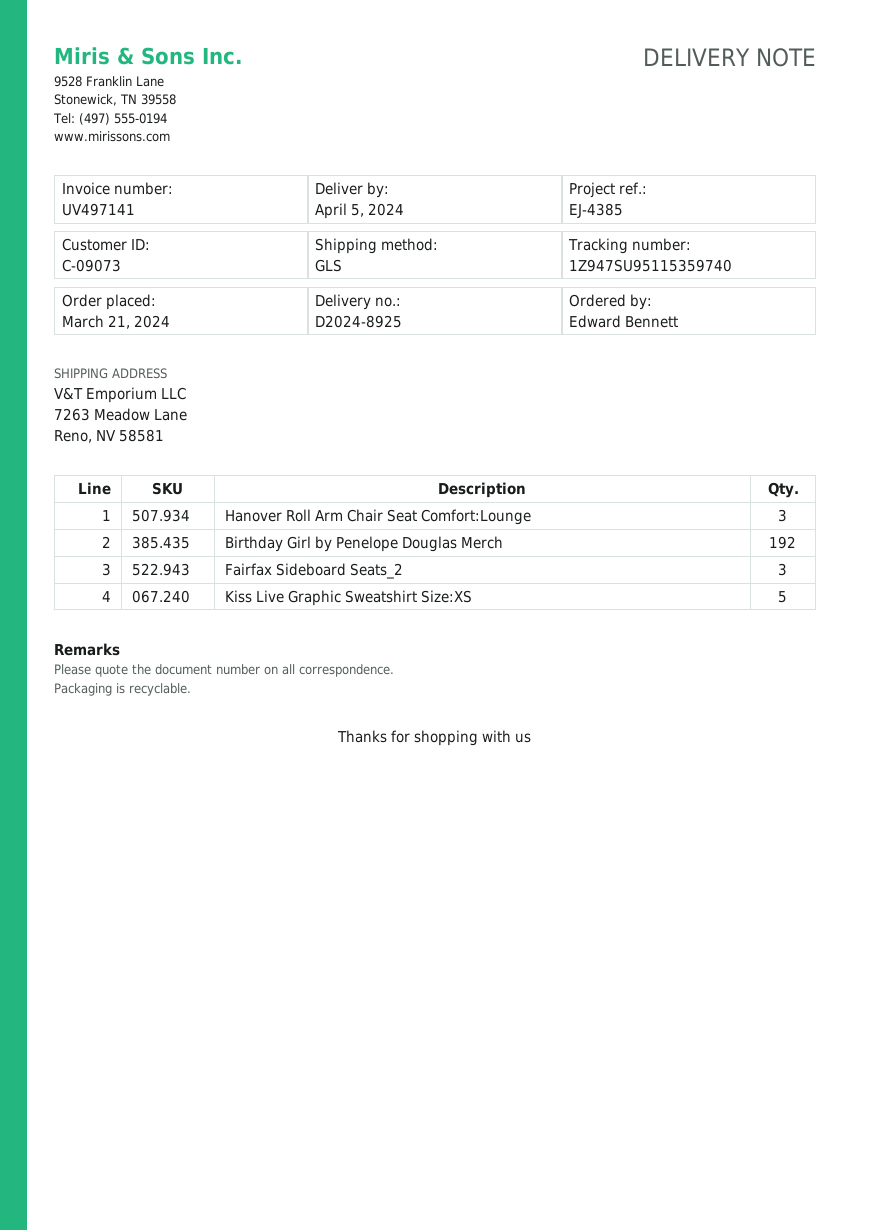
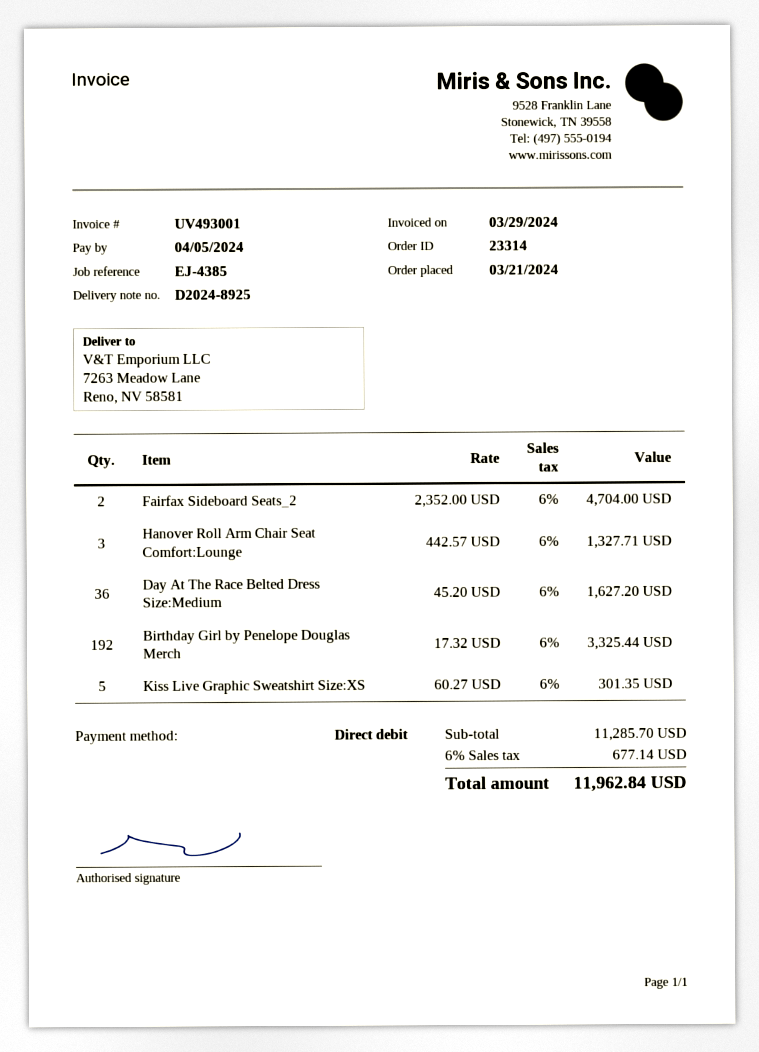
invoice number: UV497141 -> UV493001
Fairfax Sideboard Seats_2: 3 -> 2
Day At The Race Belted Dress Size:Medium: none -> 36

